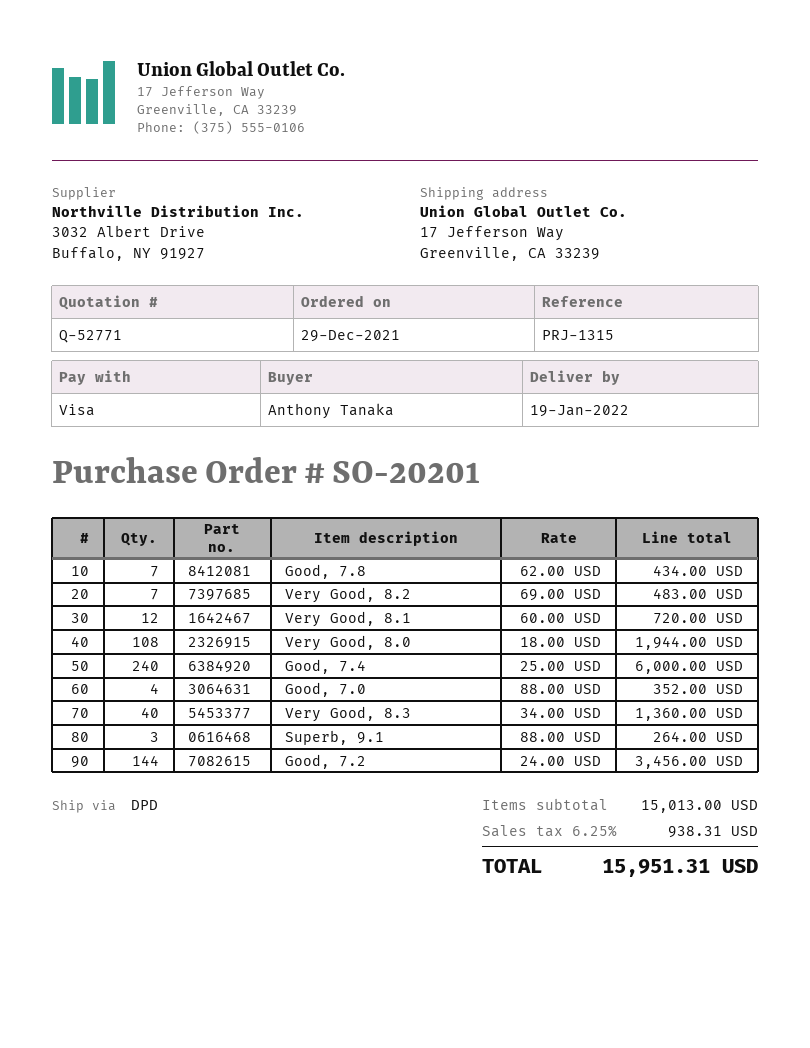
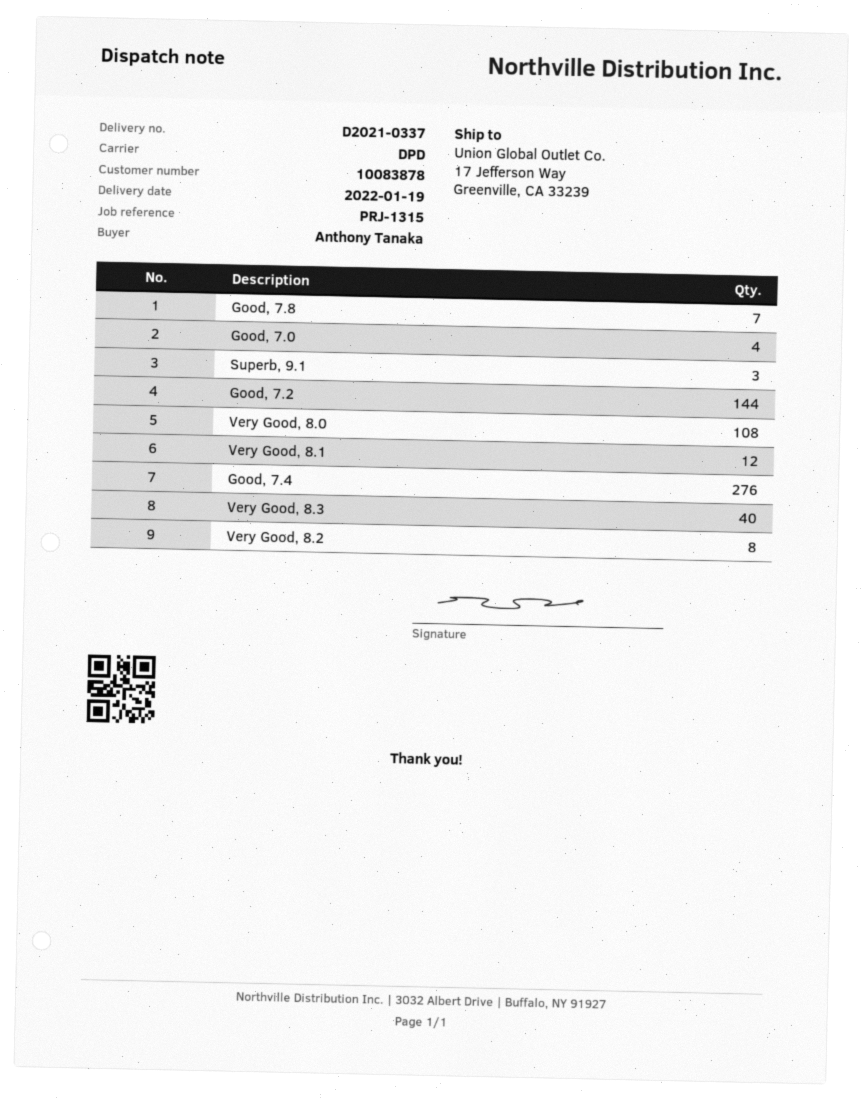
Very Good, 8.2: 7 -> 8
Good, 7.4: 240 -> 276

